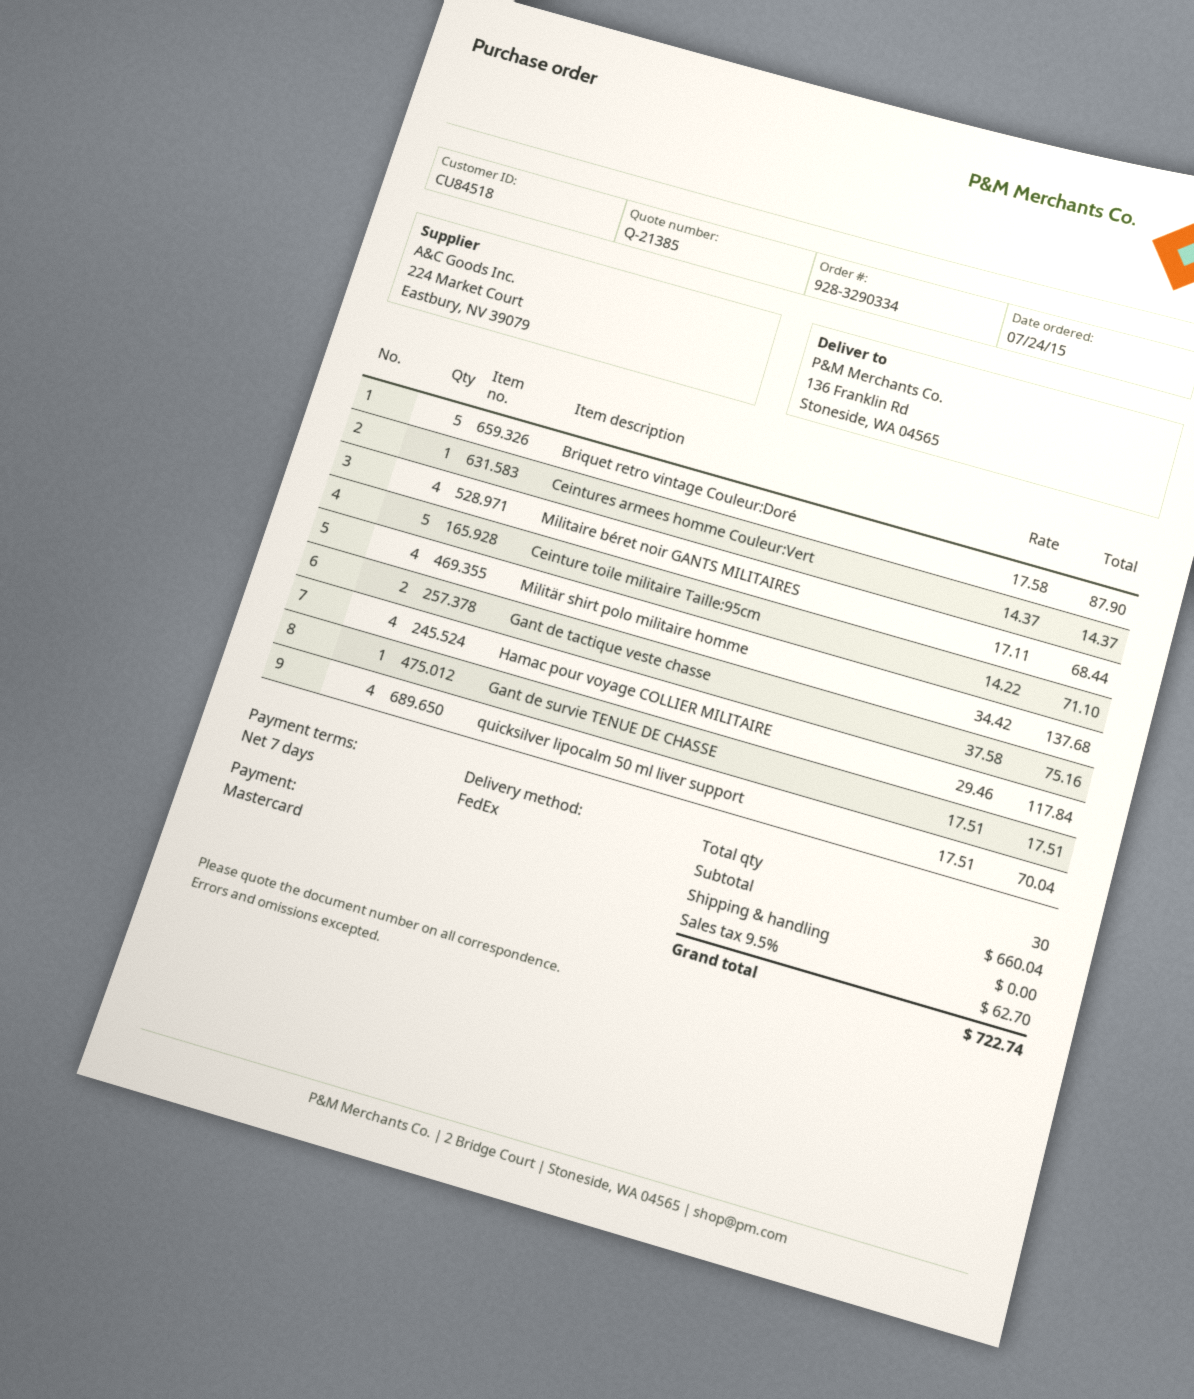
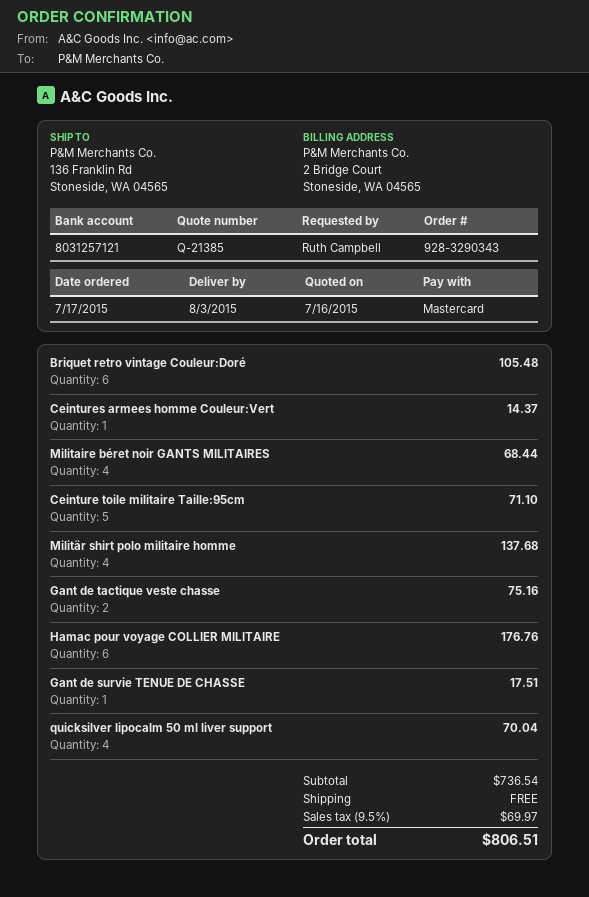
order number: 928-3290334 -> 928-3290343
order date: 2015-07-24 -> 2015-07-17
Briquet retro vintage Couleur:Doré: 5 for 87.90 -> 6 for 105.48
Hamac pour voyage COLLIER MILITAIRE: 4 for 117.84 -> 6 for 176.76
subtotal: 660.04 -> 736.54
tax: 9.5% = 62.70 -> 9.5% = 69.97
total: 722.74 -> 806.51

